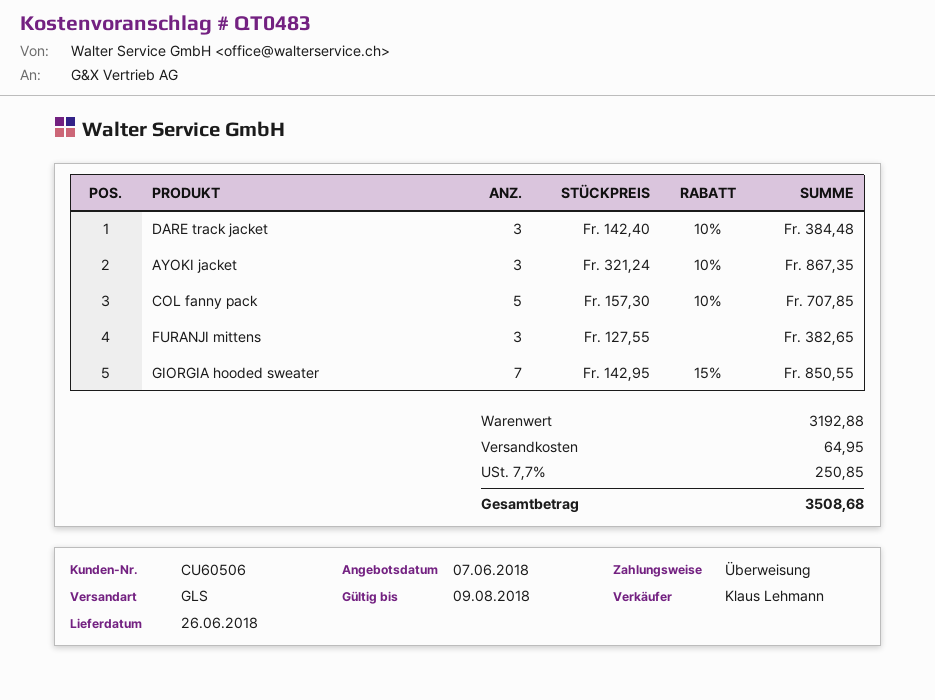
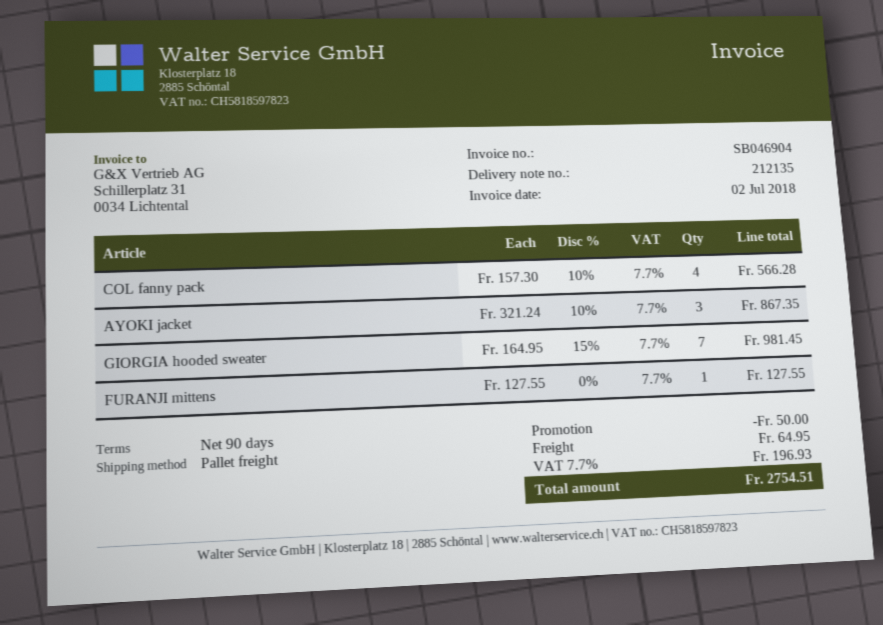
shipping method: GLS -> pallet freight
DARE track jacket: 3 x 142.40 - 10% = 384.48 -> none
COL fanny pack: 5 x 157.30 - 10% = 707.85 -> 4 x 157.30 - 10% = 566.28
FURANJI mittens: 3 x 127.55 = 382.65 -> 1 x 127.55 = 127.55
GIORGIA hooded sweater: 7 x 142.95 - 15% = 850.55 -> 7 x 164.95 - 15% = 981.45
discount: none -> 50.00
tax: 7.7% = 250.85 -> 7.7% = 196.93
total: 3508.68 -> 2754.51

